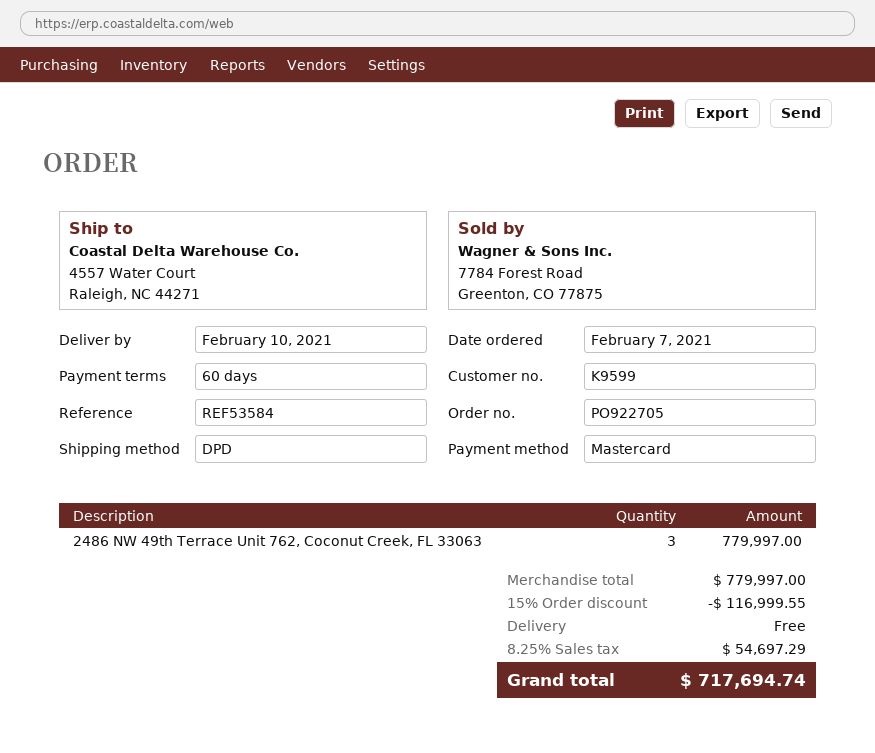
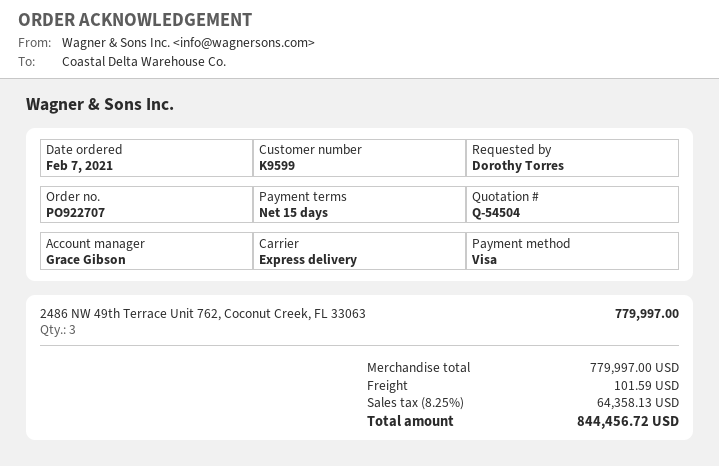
order number: PO922705 -> PO922707
payment terms: 60 days -> 15 days
payment method: Mastercard -> Visa
shipping method: DPD -> express
discount: 15% = 116999.55 -> none
shipping: 0.00 -> 101.59
tax: 8.25% = 54697.29 -> 8.25% = 64358.13
total: 717694.74 -> 844456.72

